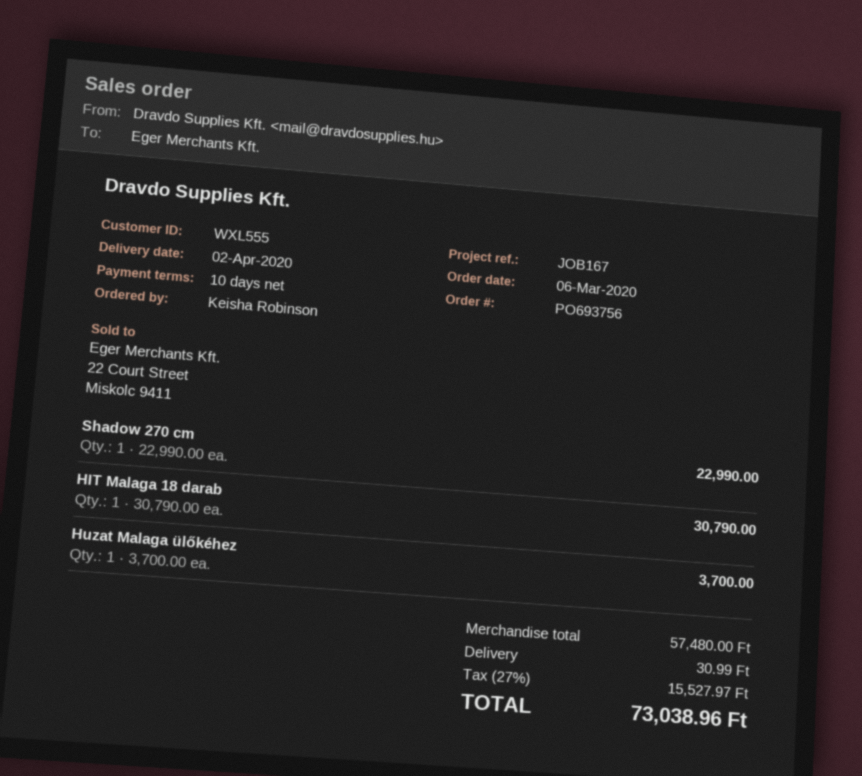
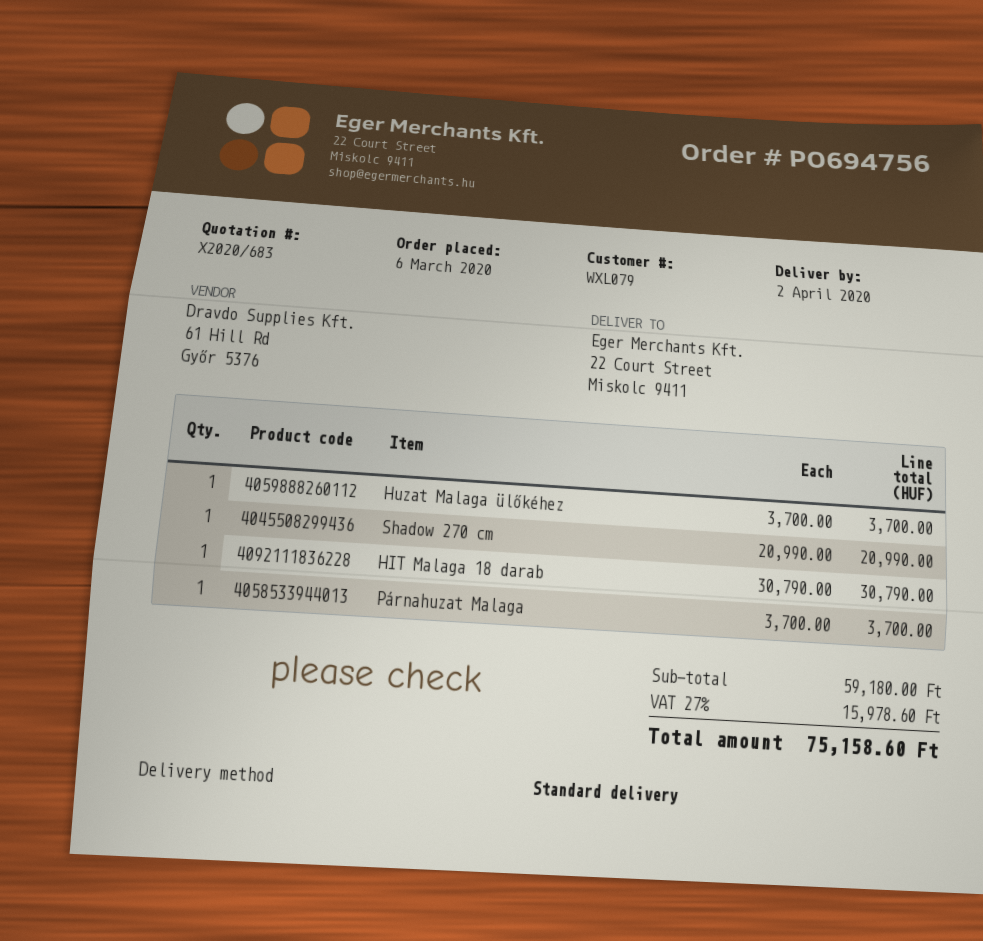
order number: PO693756 -> PO694756
customer number: WXL555 -> WXL079
Shadow 270 cm: 1 x 22990.00 = 22990.00 -> 1 x 20990.00 = 20990.00
Párnahuzat Malaga: none -> 1 x 3700.00 = 3700.00
subtotal: 57480.00 -> 59180.00
shipping: 30.99 -> none
tax: 27% = 15527.97 -> 27% = 15978.60
total: 73038.96 -> 75158.60

